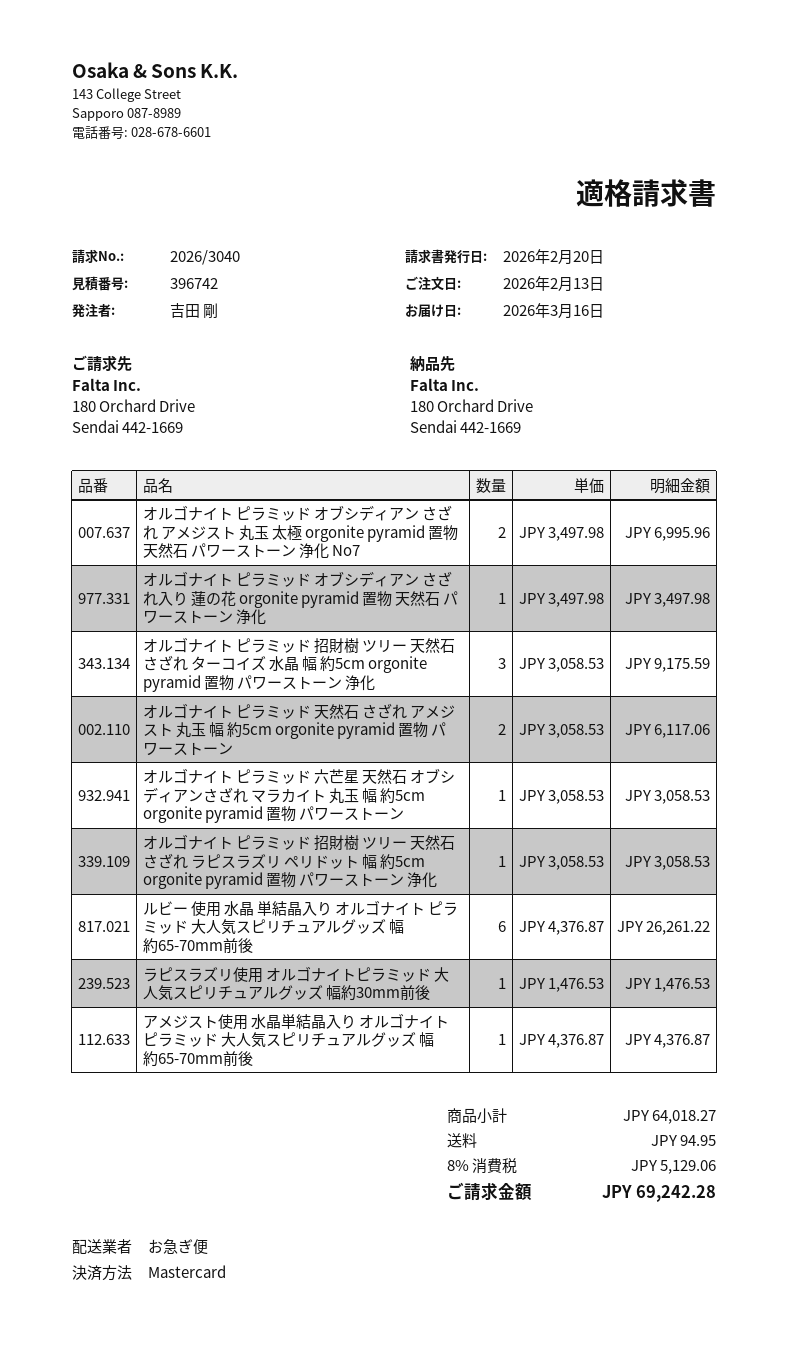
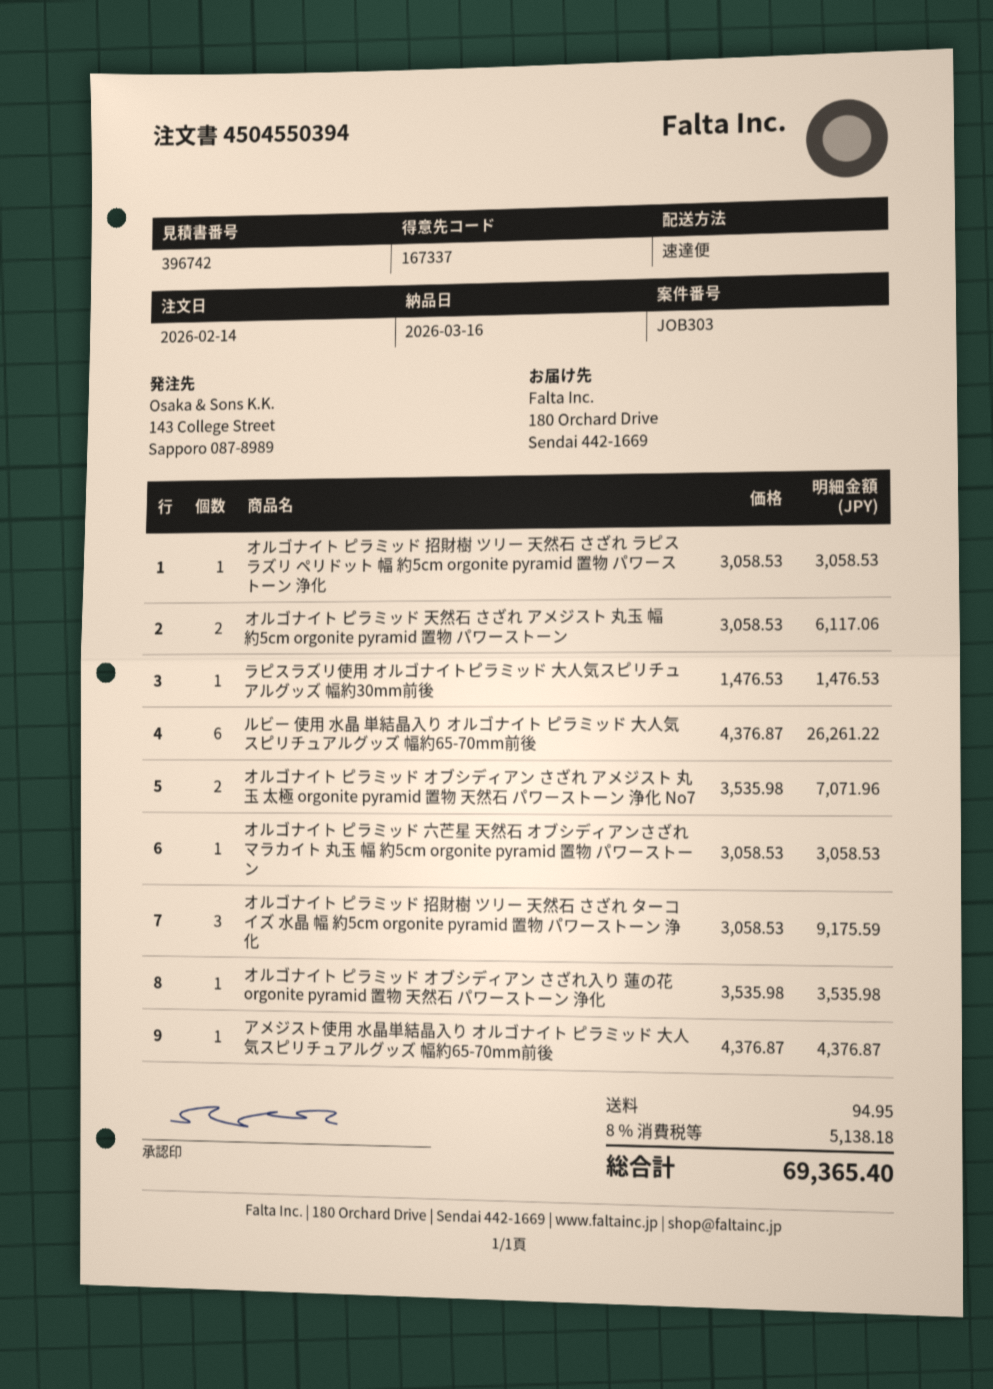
order date: 2026-02-13 -> 2026-02-14
オルゴナイト ピラミッド オブシディアン さざれ アメジスト 丸玉 太極 orgonite pyramid 置物 天然石 パワーストーン 浄化 No7: 2 x 3497.98 = 6995.96 -> 2 x 3535.98 = 7071.96
オルゴナイト ピラミッド オブシディアン さざれ入り 蓮の花 orgonite pyramid 置物 天然石 パワーストーン 浄化: 1 x 3497.98 = 3497.98 -> 1 x 3535.98 = 3535.98
tax: 8% = 5129.06 -> 8% = 5138.18
total: 69242.28 -> 69365.40

